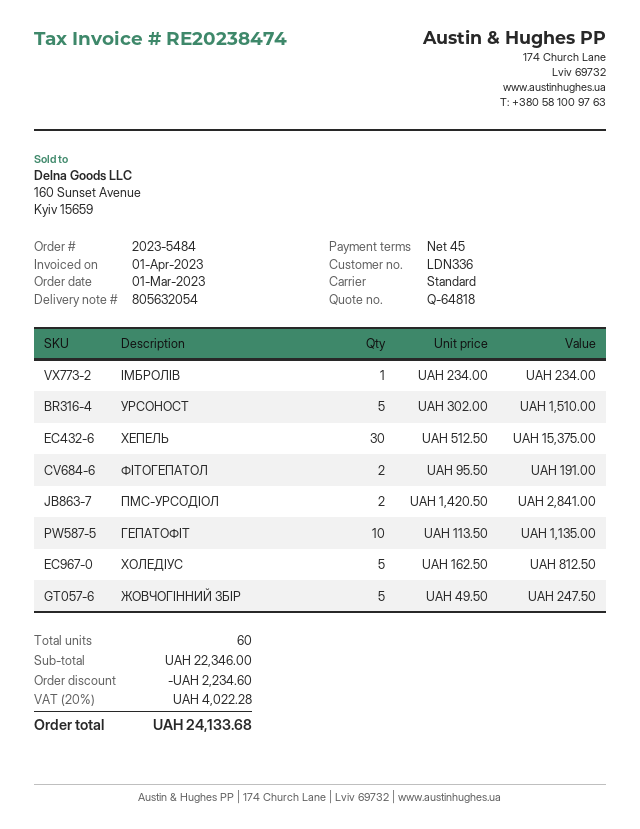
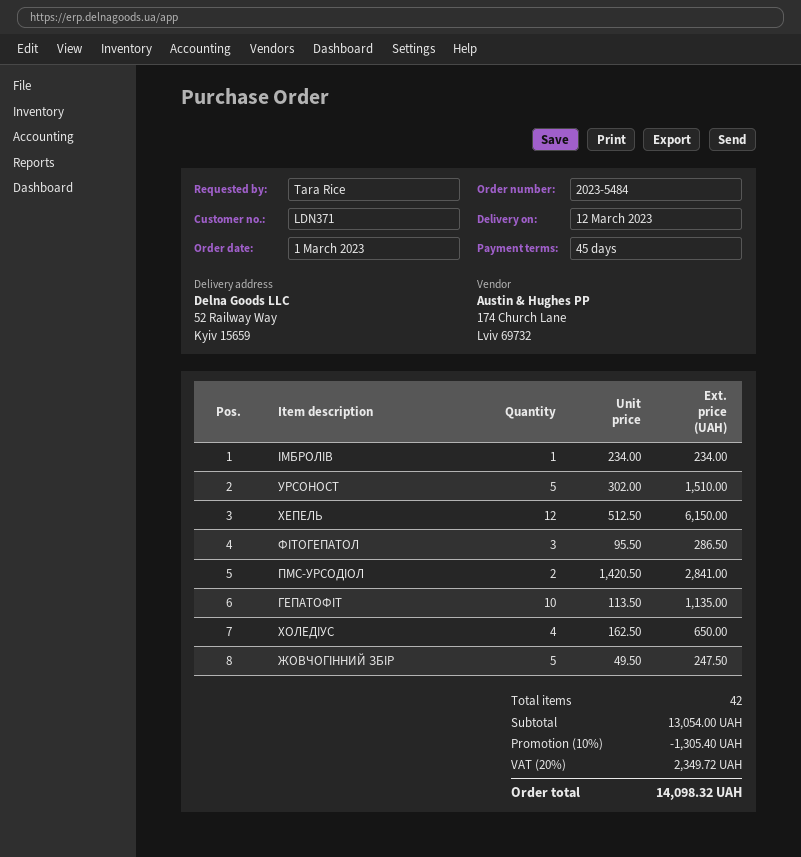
customer number: LDN336 -> LDN371
ХЕПЕЛЬ: 30 x 512.50 = 15375.00 -> 12 x 512.50 = 6150.00
ФІТОГЕПАТОЛ: 2 x 95.50 = 191.00 -> 3 x 95.50 = 286.50
ХОЛЕДІУС: 5 x 162.50 = 812.50 -> 4 x 162.50 = 650.00
total quantity: 60 -> 42
subtotal: 22346.00 -> 13054.00
discount: 2234.60 -> 1305.40
tax: 20% = 4022.28 -> 20% = 2349.72
total: 24133.68 -> 14098.32

